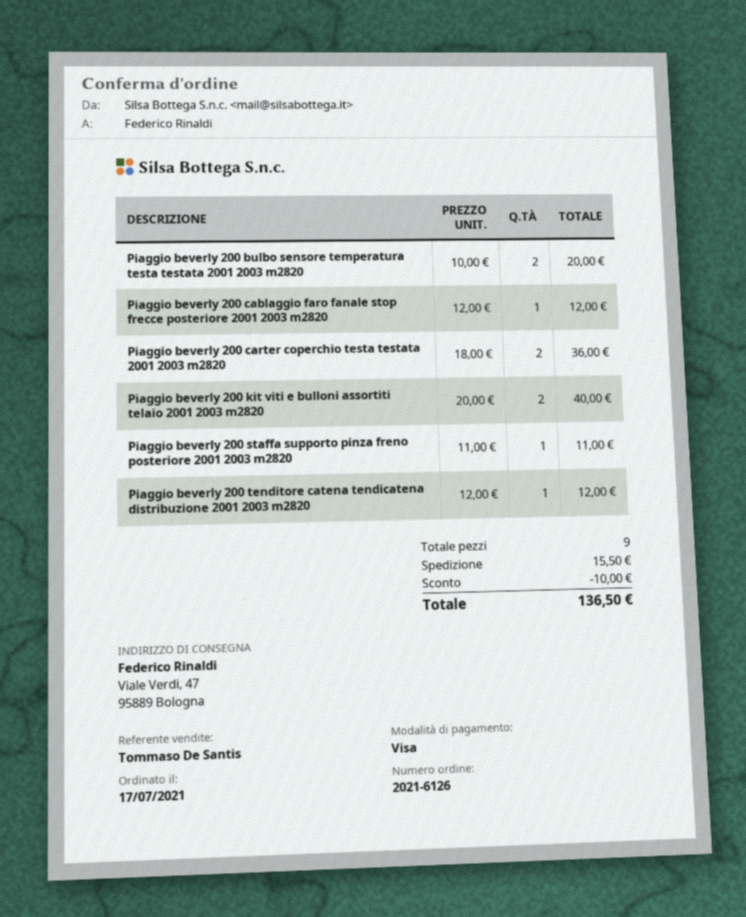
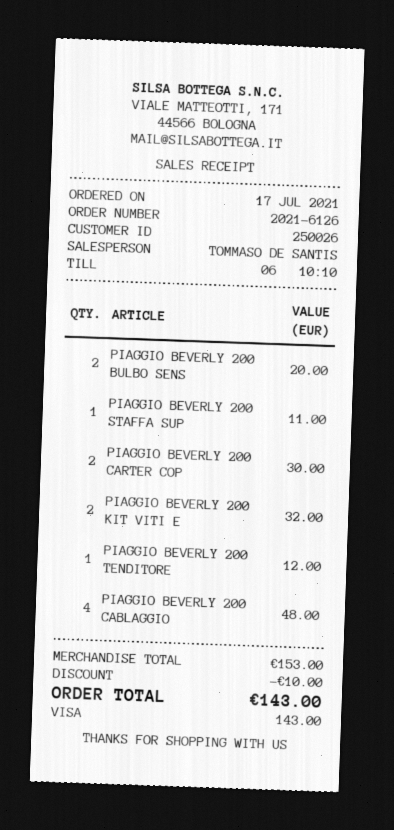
Piaggio beverly 200 cablaggio faro fanale stop frecce posteriore 2001 2003 m2820: 1 for 12.00 -> 4 for 48.00
Piaggio beverly 200 carter coperchio testa testata 2001 2003 m2820: 2 for 36.00 -> 2 for 30.00
Piaggio beverly 200 kit viti e bulloni assortiti telaio 2001 2003 m2820: 2 for 40.00 -> 2 for 32.00
shipping: 15.50 -> none
total: 136.50 -> 143.00

